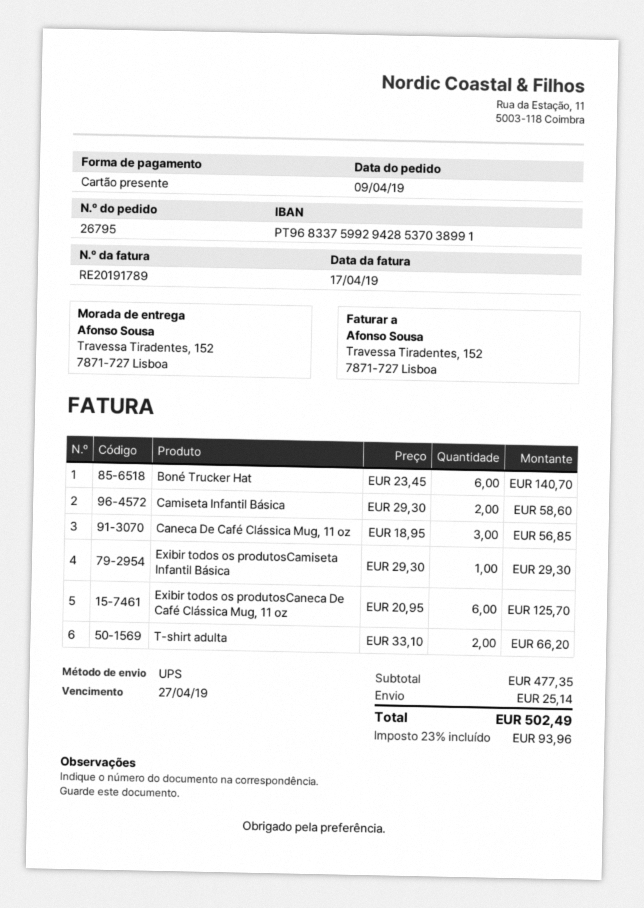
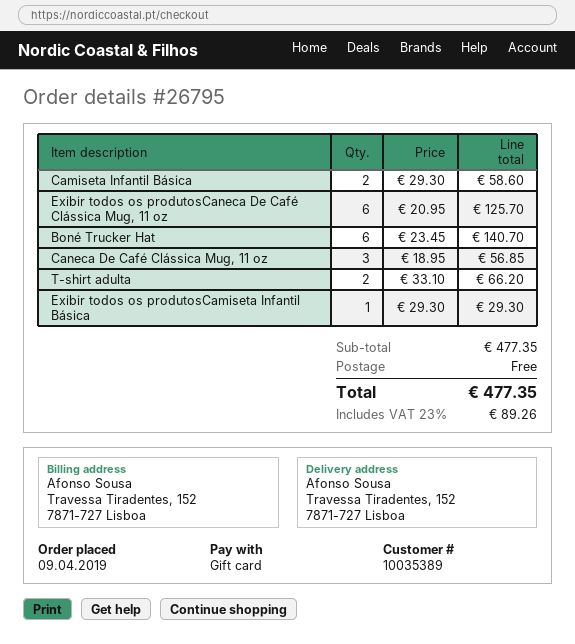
shipping: 25.14 -> 0.00
tax: 23% = 93.96 -> 23% = 89.26
total: 502.49 -> 477.35

